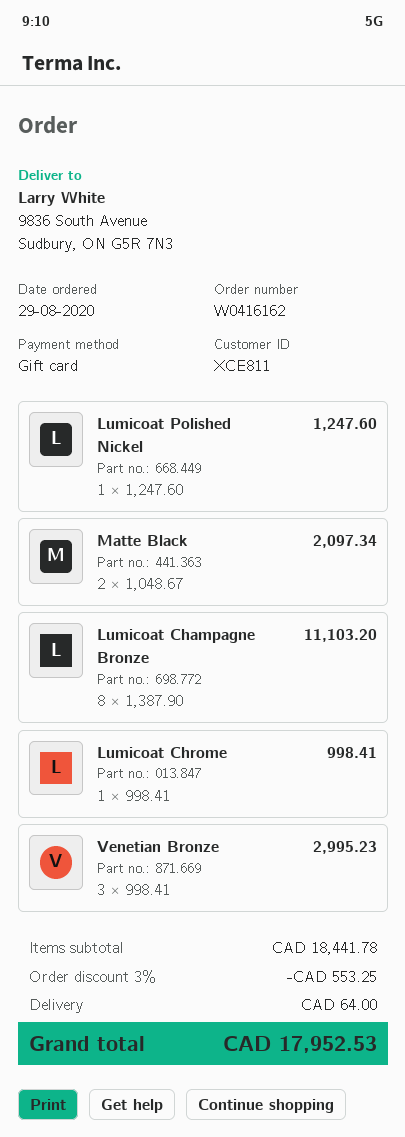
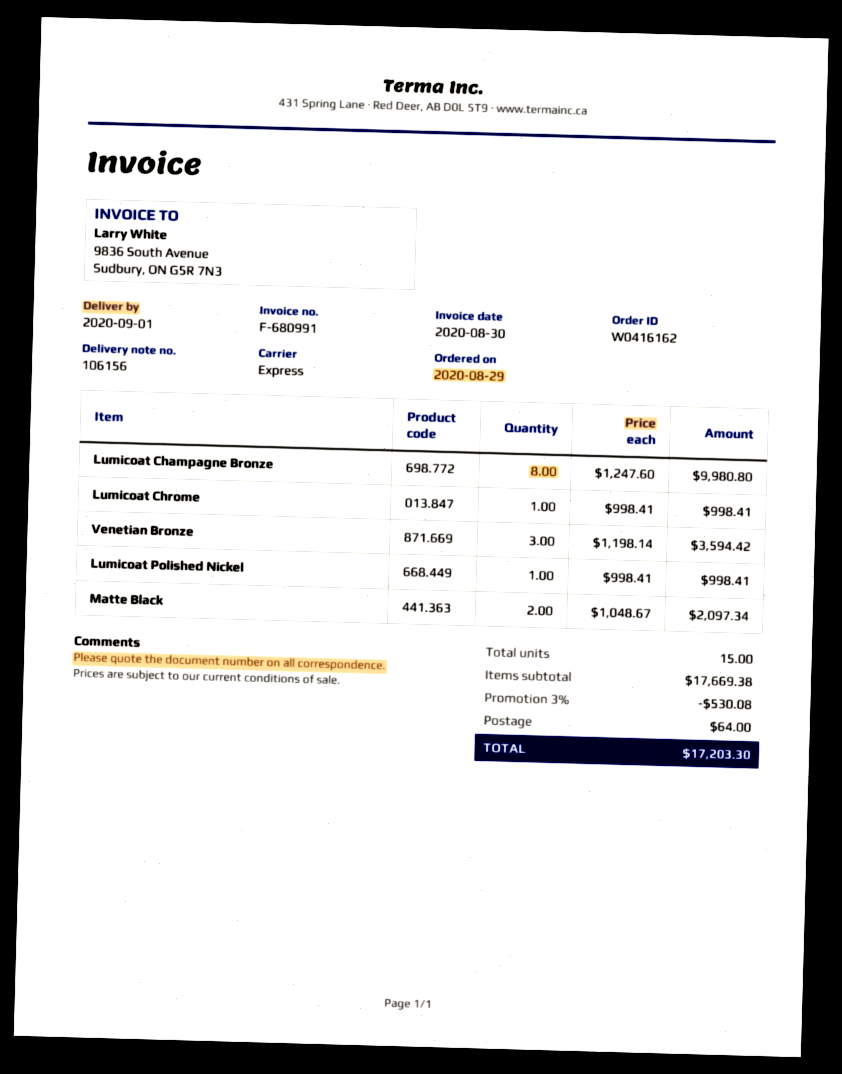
Lumicoat Polished Nickel: 1 x 1247.60 = 1247.60 -> 1 x 998.41 = 998.41
Lumicoat Champagne Bronze: 8 x 1387.90 = 11103.20 -> 8 x 1247.60 = 9980.80
Venetian Bronze: 3 x 998.41 = 2995.23 -> 3 x 1198.14 = 3594.42
subtotal: 18441.78 -> 17669.38
discount: 3% = 553.25 -> 3% = 530.08
total: 17952.53 -> 17203.30

